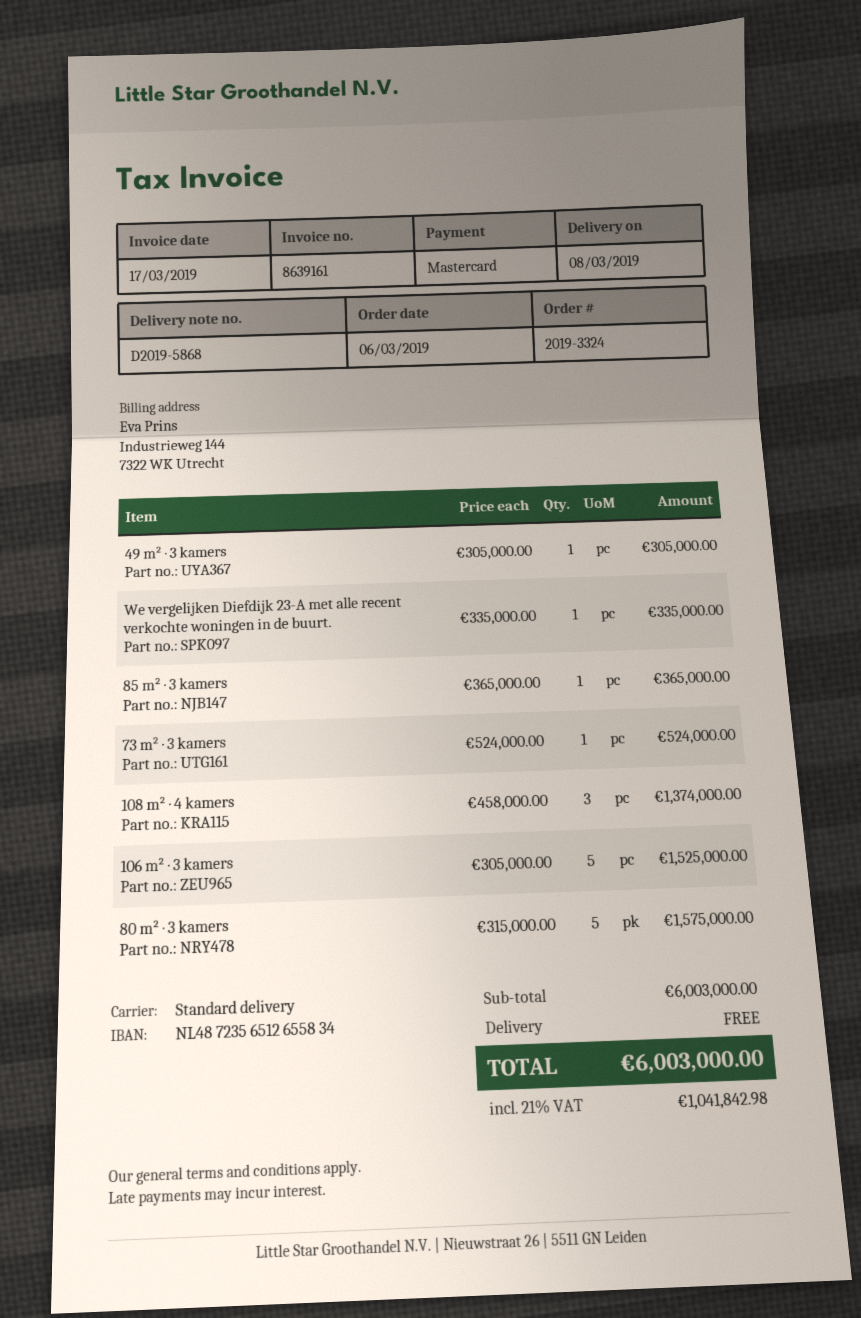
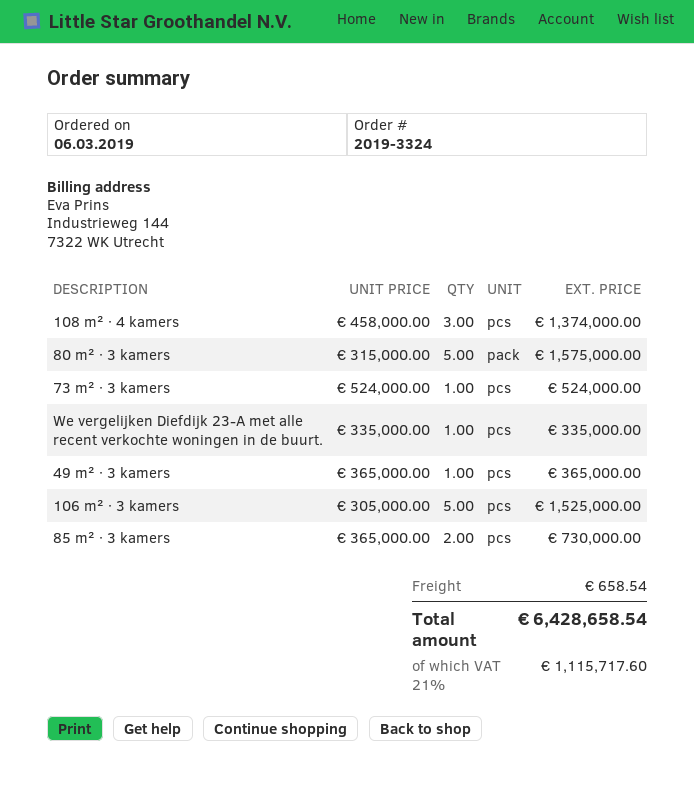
49 m² · 3 kamers: 1 x 305000.00 = 305000.00 -> 1 x 365000.00 = 365000.00
85 m² · 3 kamers: 1 x 365000.00 = 365000.00 -> 2 x 365000.00 = 730000.00
shipping: 0.00 -> 658.54
tax: 21% = 1041842.98 -> 21% = 1115717.60
total: 6003000.00 -> 6428658.54

